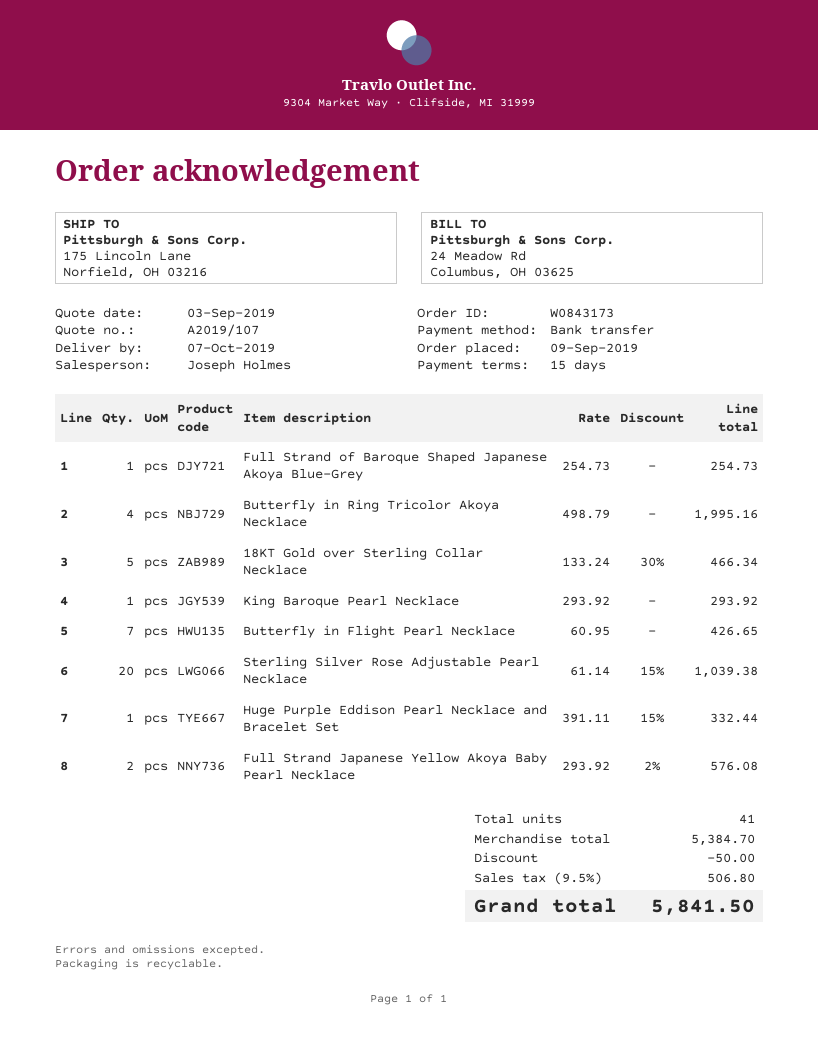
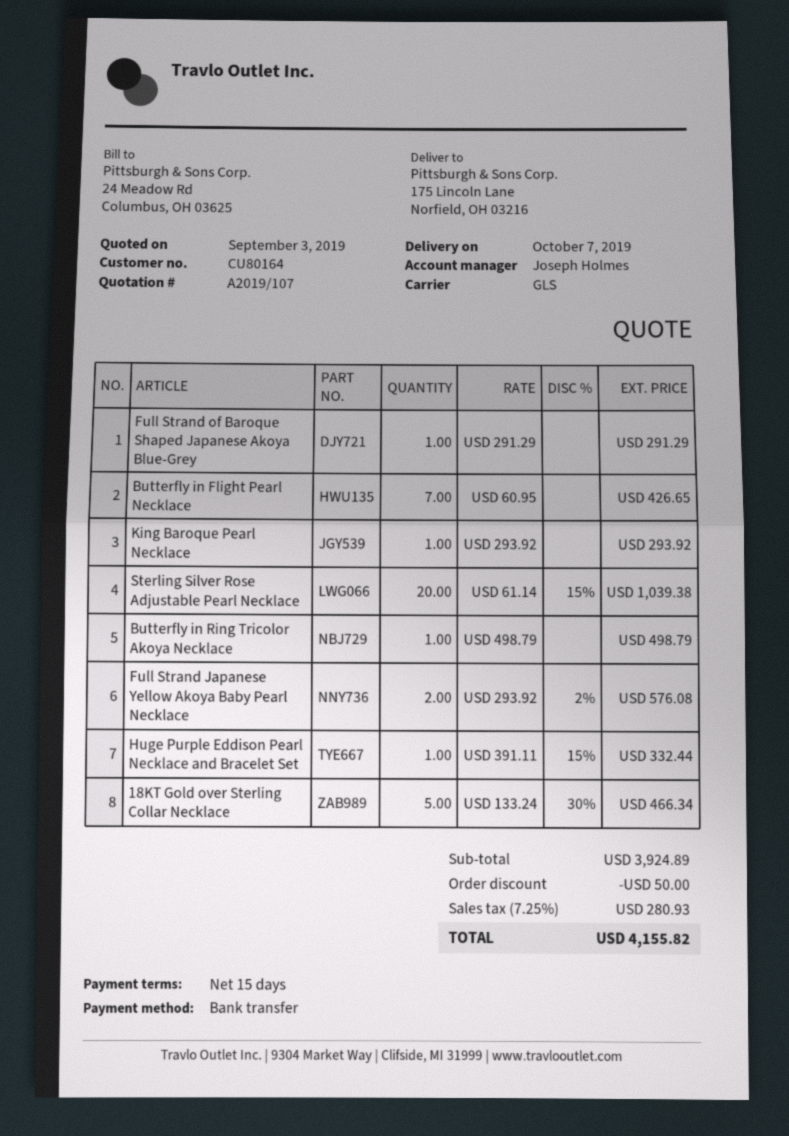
Full Strand of Baroque Shaped Japanese Akoya Blue-Grey: 1 x 254.73 = 254.73 -> 1 x 291.29 = 291.29
Butterfly in Ring Tricolor Akoya Necklace: 4 x 498.79 = 1995.16 -> 1 x 498.79 = 498.79
subtotal: 5384.70 -> 3924.89
tax: 9.5% = 506.80 -> 7.25% = 280.93
total: 5841.50 -> 4155.82

